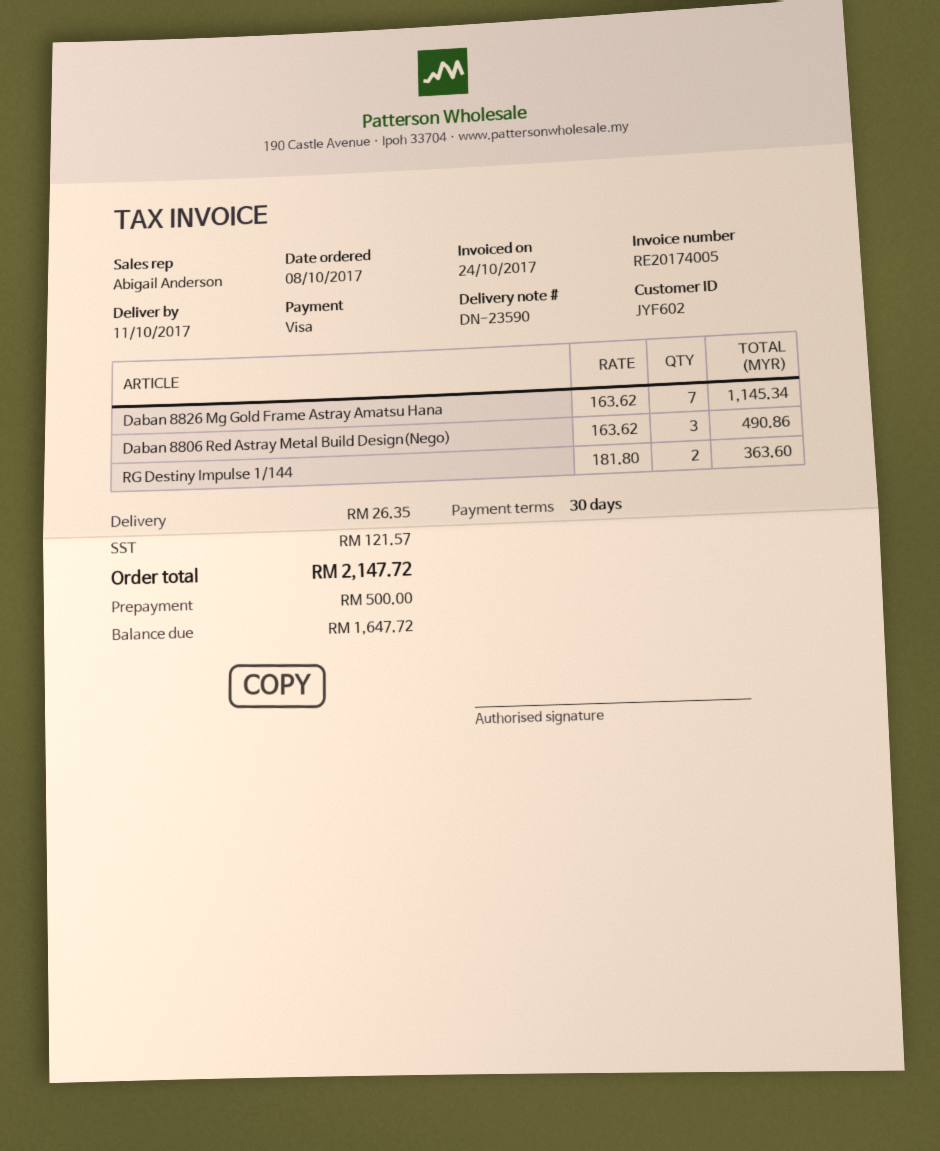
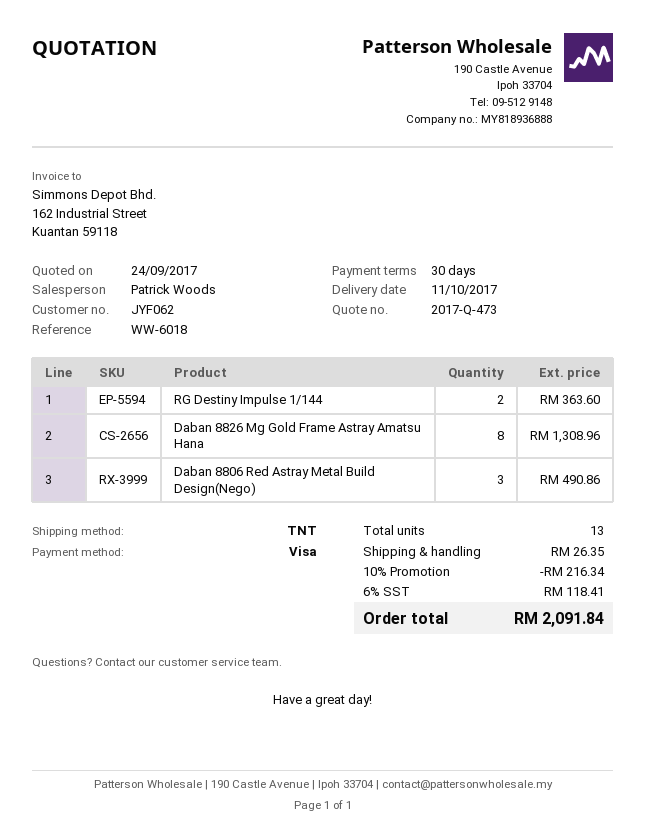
customer number: JYF602 -> JYF062
sales rep: Abigail Anderson -> Patrick Woods
Daban 8826 Mg Gold Frame Astray Amatsu Hana: 7 for 1145.34 -> 8 for 1308.96
discount: none -> 10% = 216.34
tax: 121.57 -> 118.41
total: 2147.72 -> 2091.84

